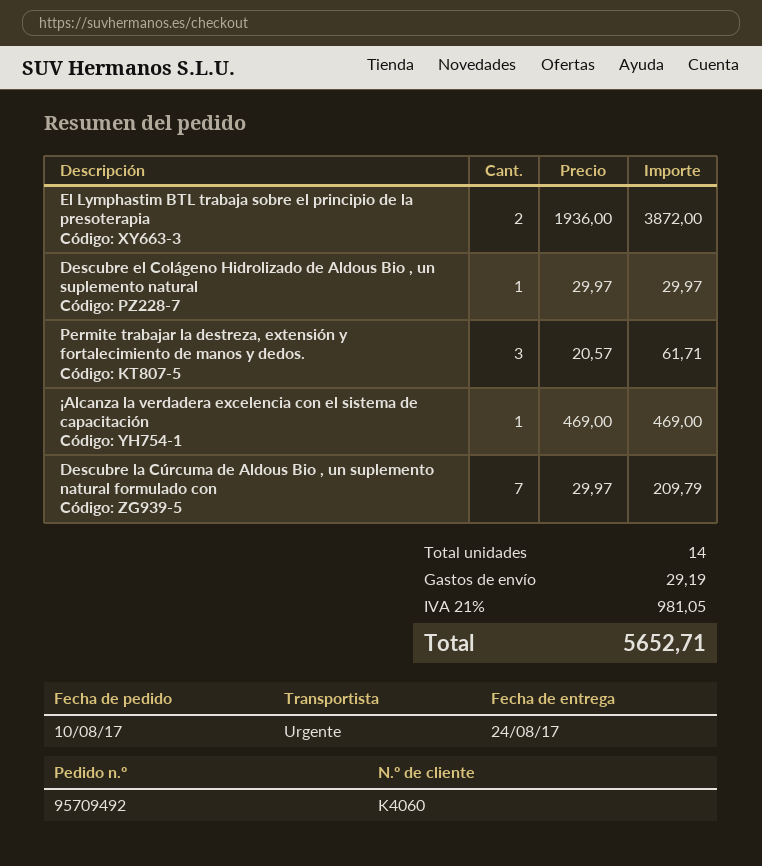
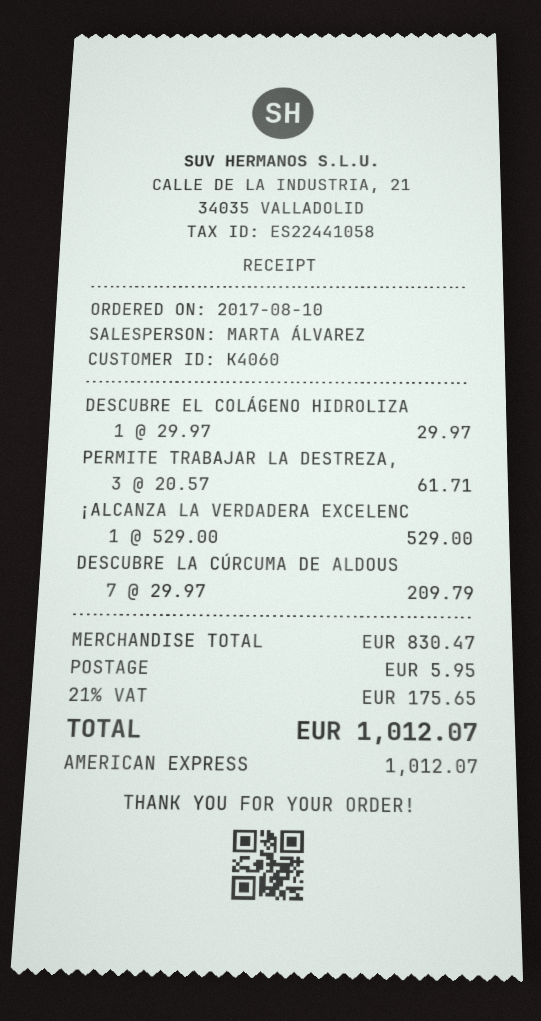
El Lymphastim BTL trabaja sobre el principio de la presoterapia: 2 x 1936.00 = 3872.00 -> none
¡Alcanza la verdadera excelencia con el sistema de capacitación: 1 x 469.00 = 469.00 -> 1 x 529.00 = 529.00
shipping: 29.19 -> 5.95
tax: 21% = 981.05 -> 21% = 175.65
total: 5652.71 -> 1012.07

